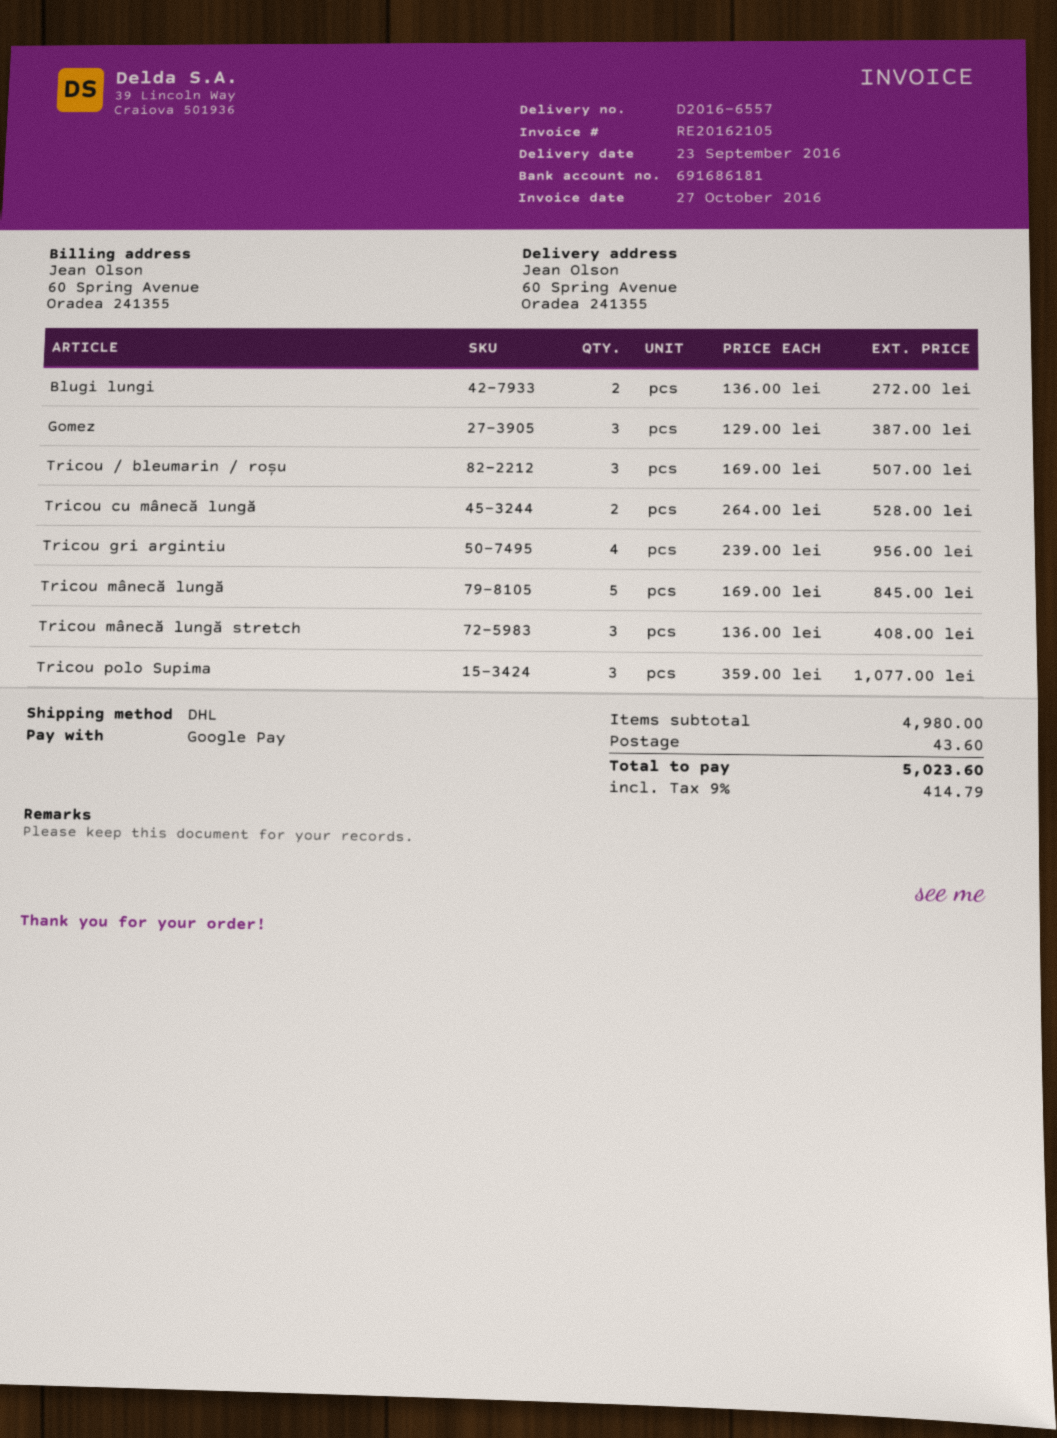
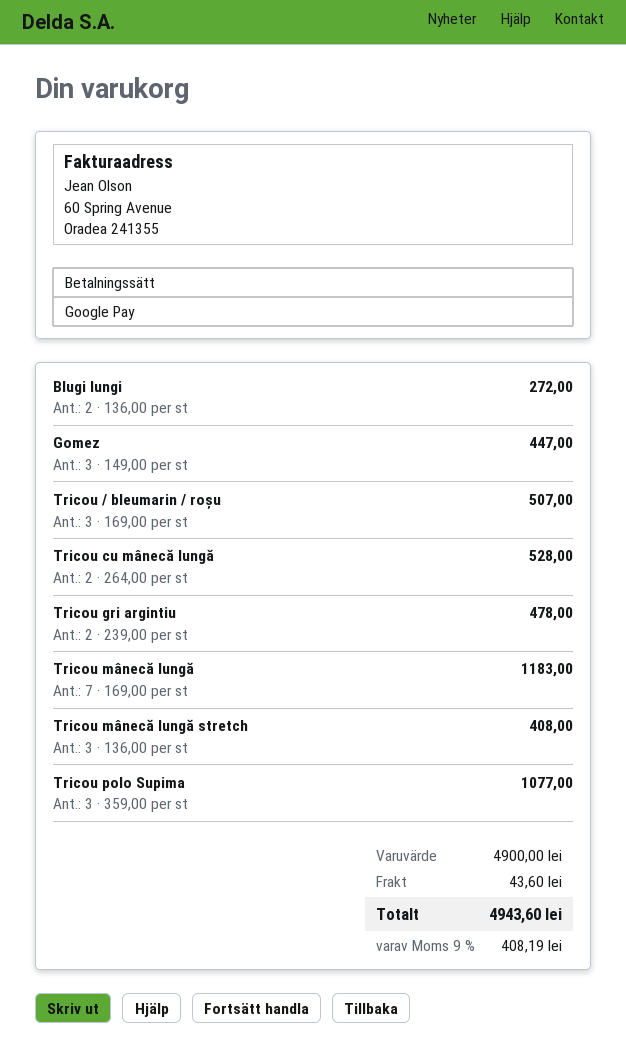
Gomez: 3 x 129.00 = 387.00 -> 3 x 149.00 = 447.00
Tricou gri argintiu: 4 x 239.00 = 956.00 -> 2 x 239.00 = 478.00
Tricou mânecă lungă: 5 x 169.00 = 845.00 -> 7 x 169.00 = 1183.00
subtotal: 4980.00 -> 4900.00
tax: 9% = 414.79 -> 9% = 408.19
total: 5023.60 -> 4943.60

